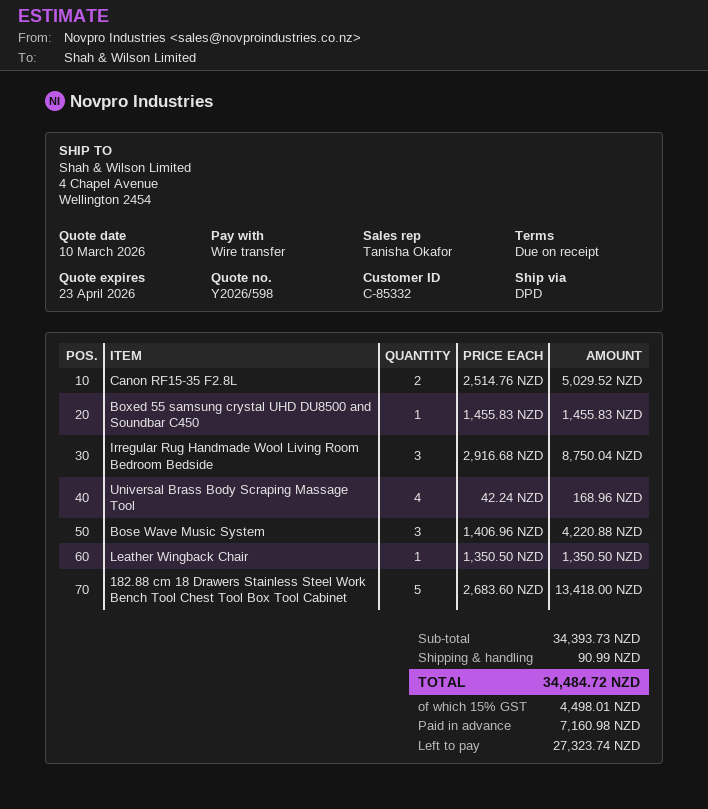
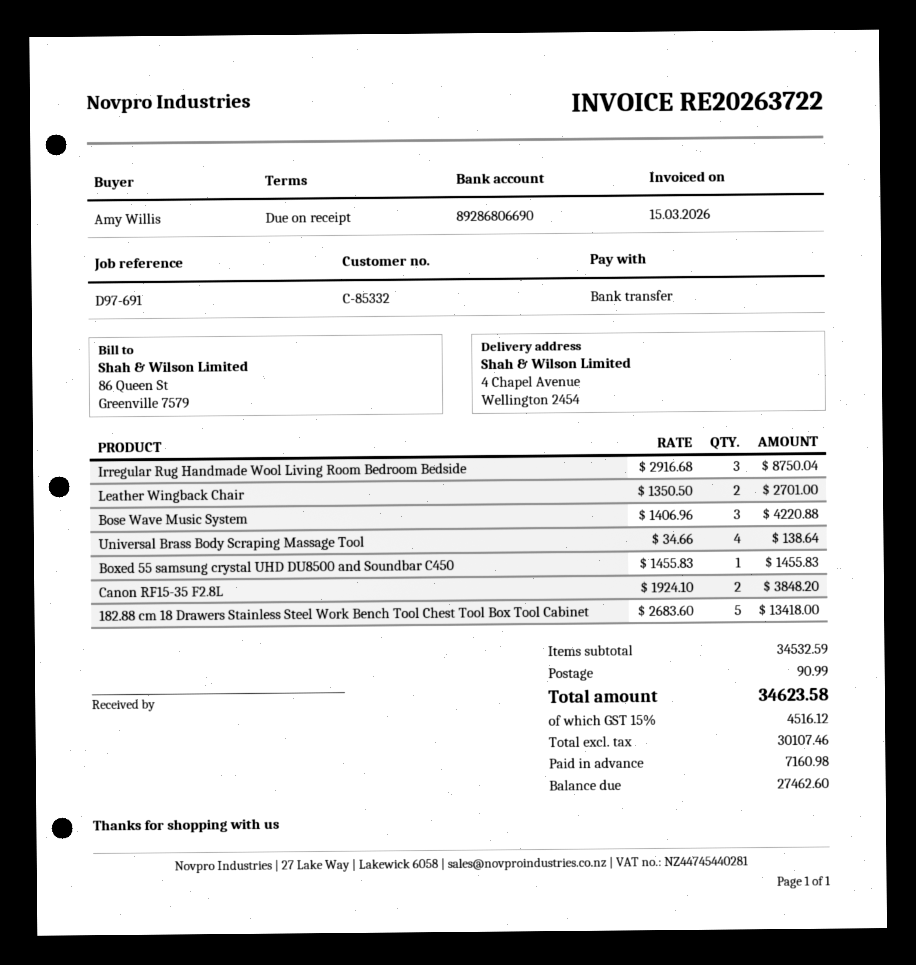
Canon RF15-35 F2.8L: 2 x 2514.76 = 5029.52 -> 2 x 1924.10 = 3848.20
Universal Brass Body Scraping Massage Tool: 4 x 42.24 = 168.96 -> 4 x 34.66 = 138.64
Leather Wingback Chair: 1 x 1350.50 = 1350.50 -> 2 x 1350.50 = 2701.00
subtotal: 34393.73 -> 34532.59
tax: 15% = 4498.01 -> 15% = 4516.12
total: 34484.72 -> 34623.58
balance: 27323.74 -> 27462.60

